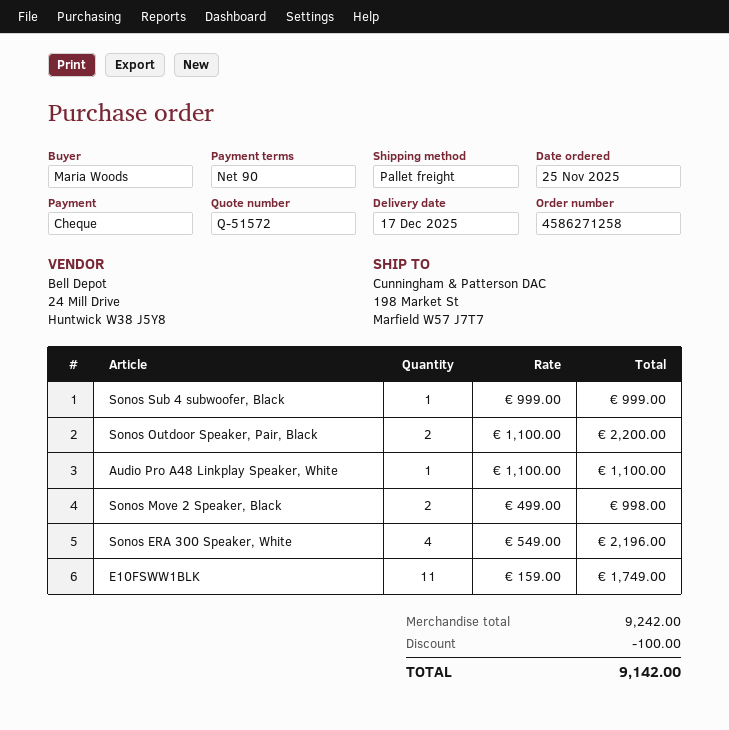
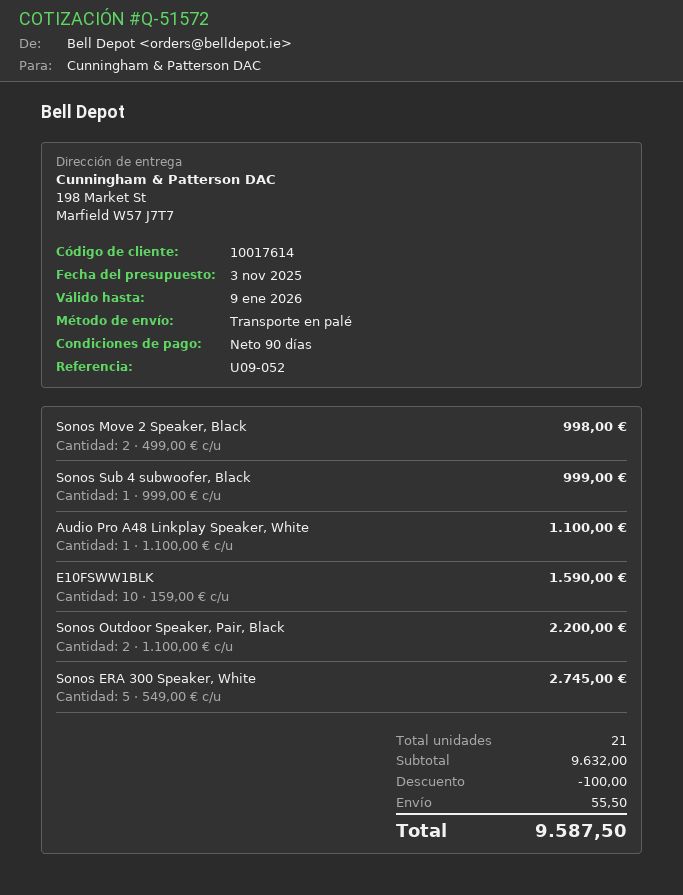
Sonos ERA 300 Speaker, White: 4 x 549.00 = 2196.00 -> 5 x 549.00 = 2745.00
E10FSWW1BLK: 11 x 159.00 = 1749.00 -> 10 x 159.00 = 1590.00
subtotal: 9242.00 -> 9632.00
shipping: none -> 55.50
total: 9142.00 -> 9587.50

